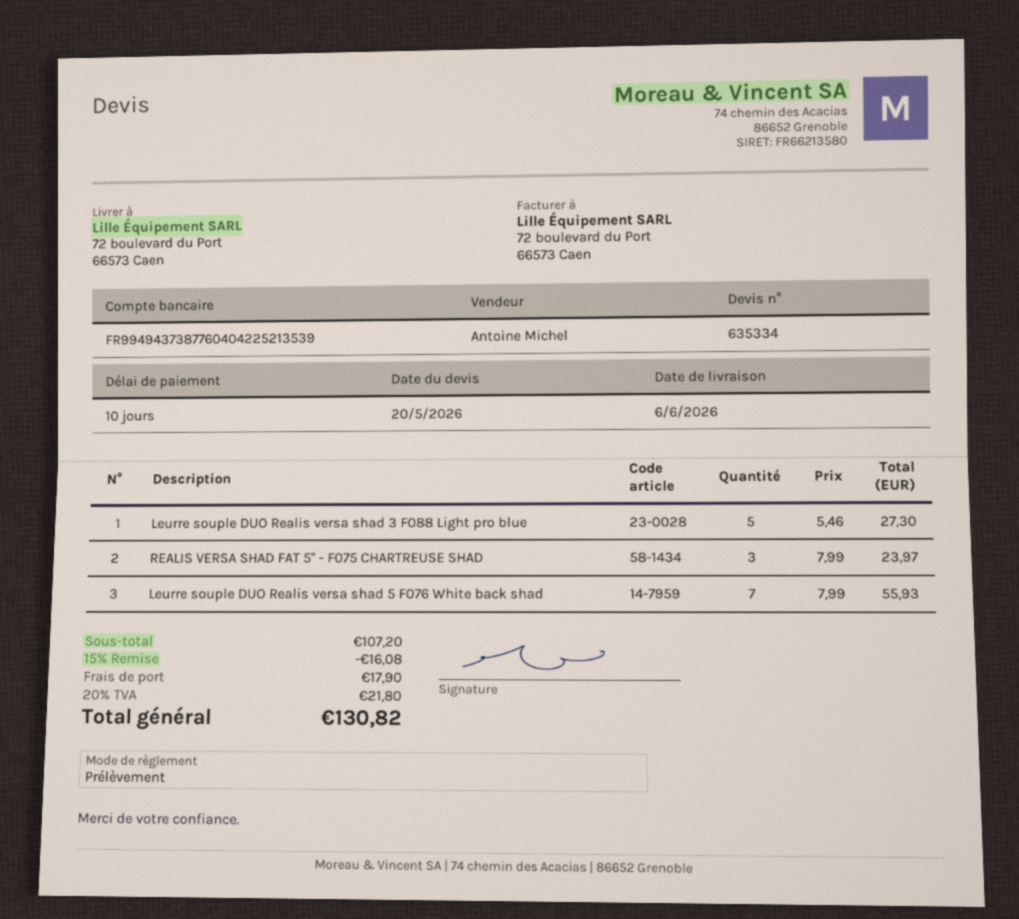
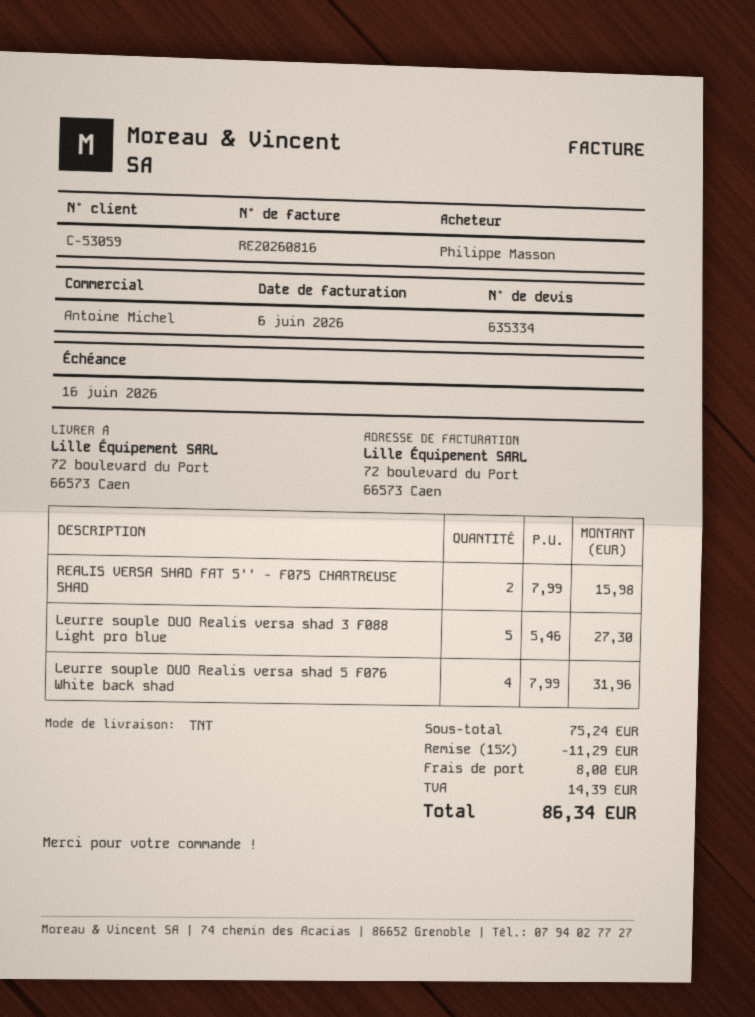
REALIS VERSA SHAD FAT 5'' - F075 CHARTREUSE SHAD: 3 x 7.99 = 23.97 -> 2 x 7.99 = 15.98
Leurre souple DUO Realis versa shad 5 F076 White back shad: 7 x 7.99 = 55.93 -> 4 x 7.99 = 31.96
subtotal: 107.20 -> 75.24
discount: 15% = 16.08 -> 15% = 11.29
shipping: 17.90 -> 8.00
tax: 21.80 -> 14.39
total: 130.82 -> 86.34

